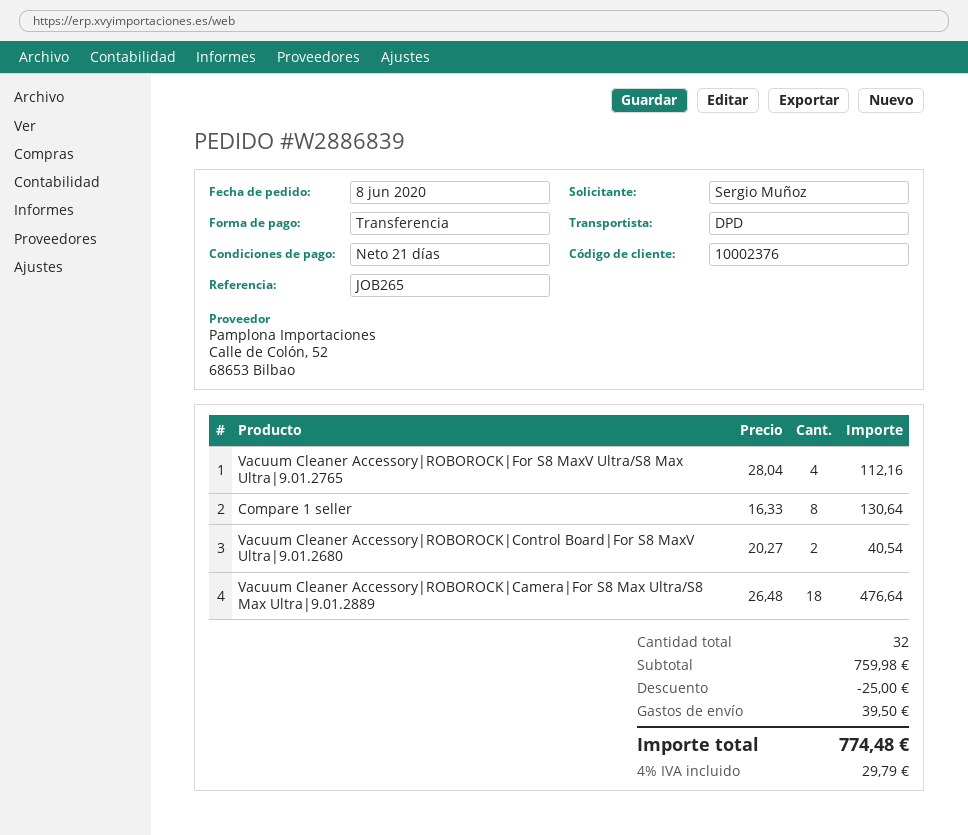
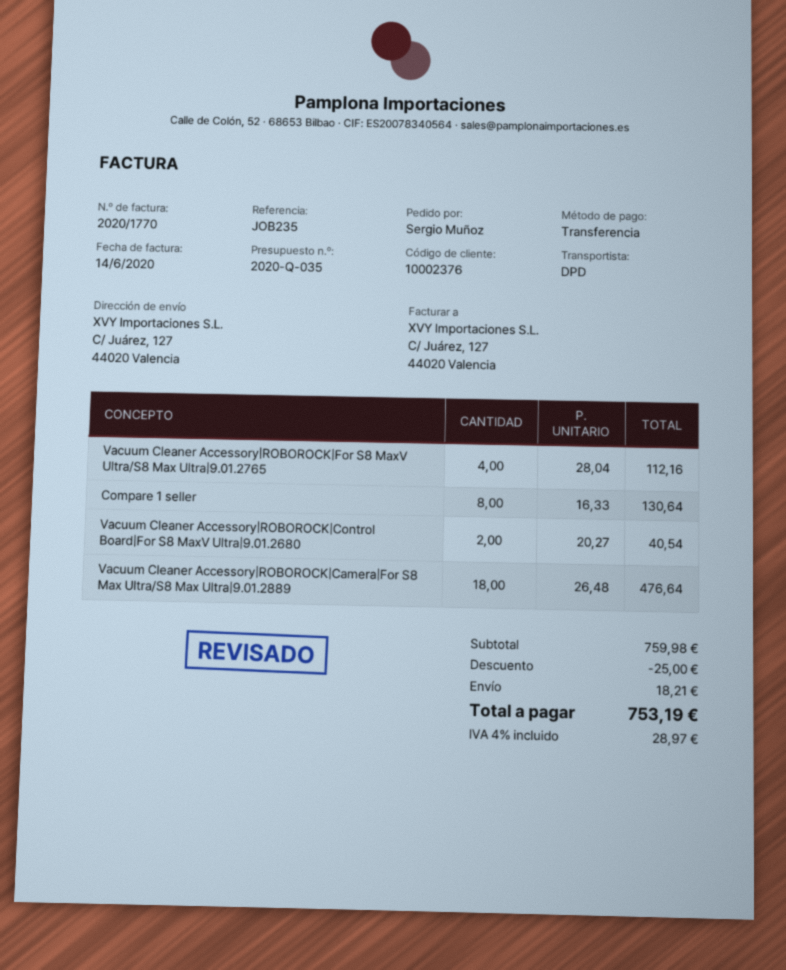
reference: JOB265 -> JOB235
shipping: 39.50 -> 18.21
tax: 4% = 29.79 -> 4% = 28.97
total: 774.48 -> 753.19

